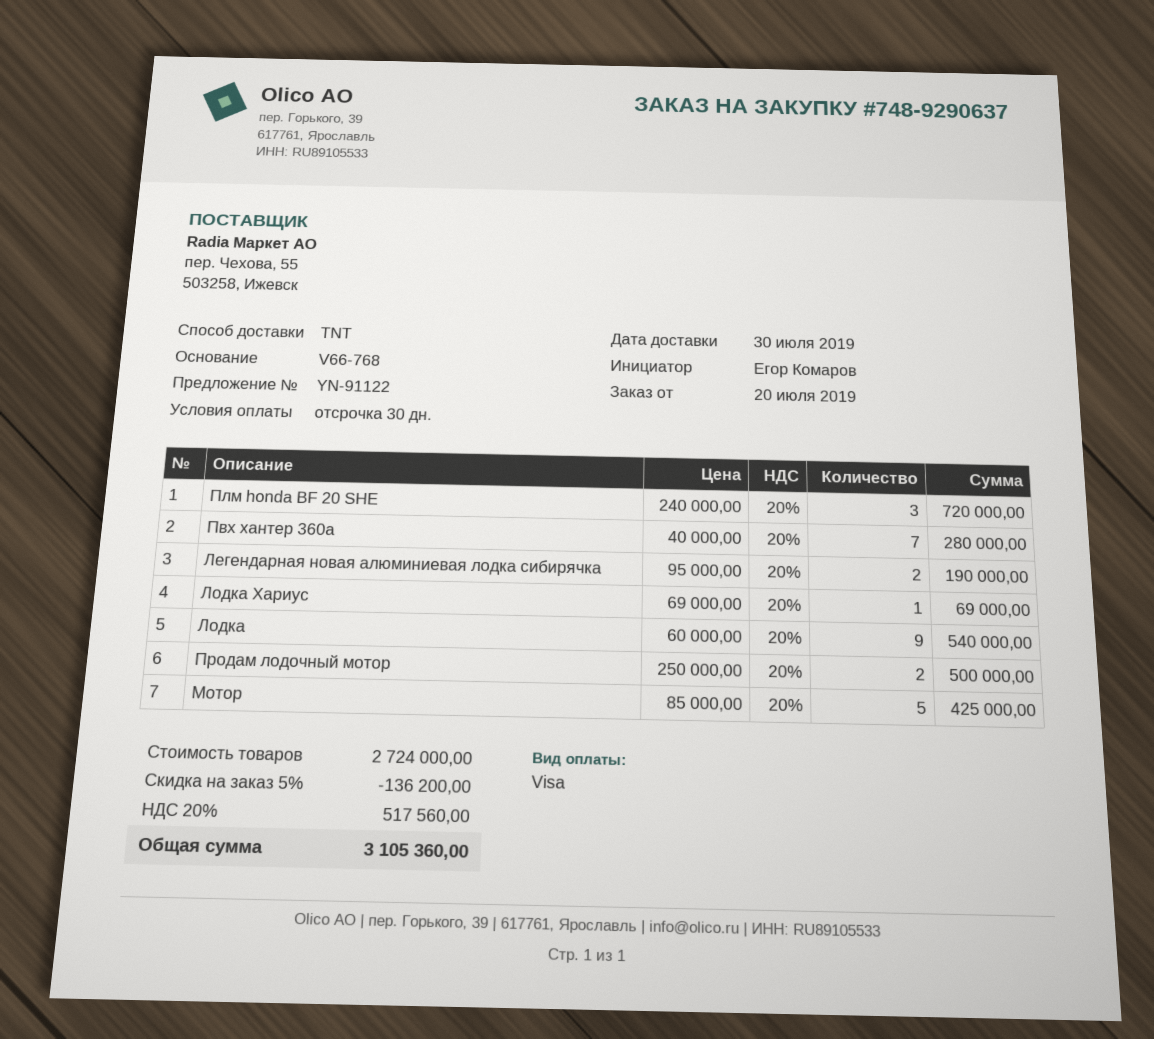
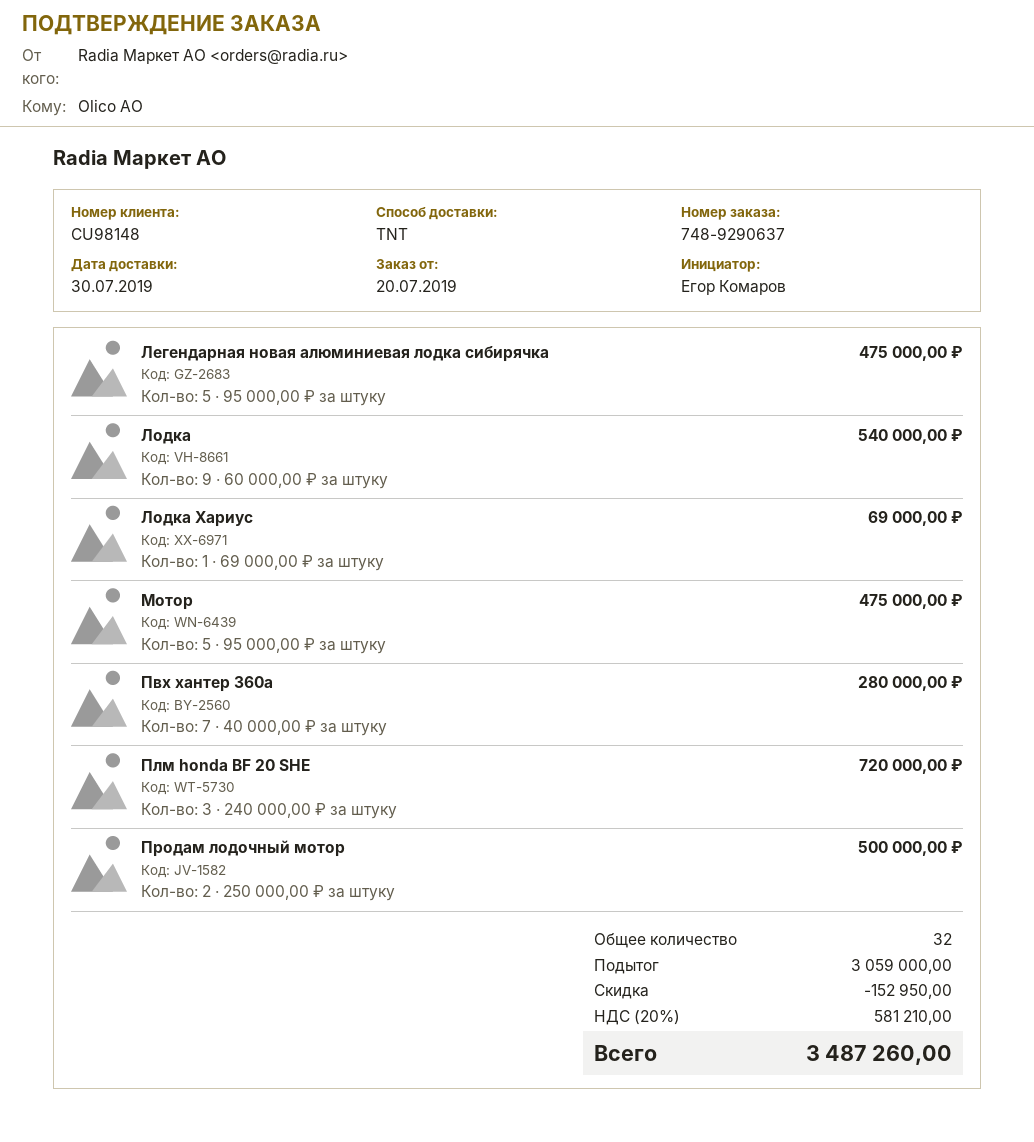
Легендарная новая алюминиевая лодка сибирячка: 2 x 95000.00 = 190000.00 -> 5 x 95000.00 = 475000.00
Мотор: 5 x 85000.00 = 425000.00 -> 5 x 95000.00 = 475000.00
subtotal: 2724000.00 -> 3059000.00
discount: 136200.00 -> 152950.00
tax: 20% = 517560.00 -> 20% = 581210.00
total: 3105360.00 -> 3487260.00

